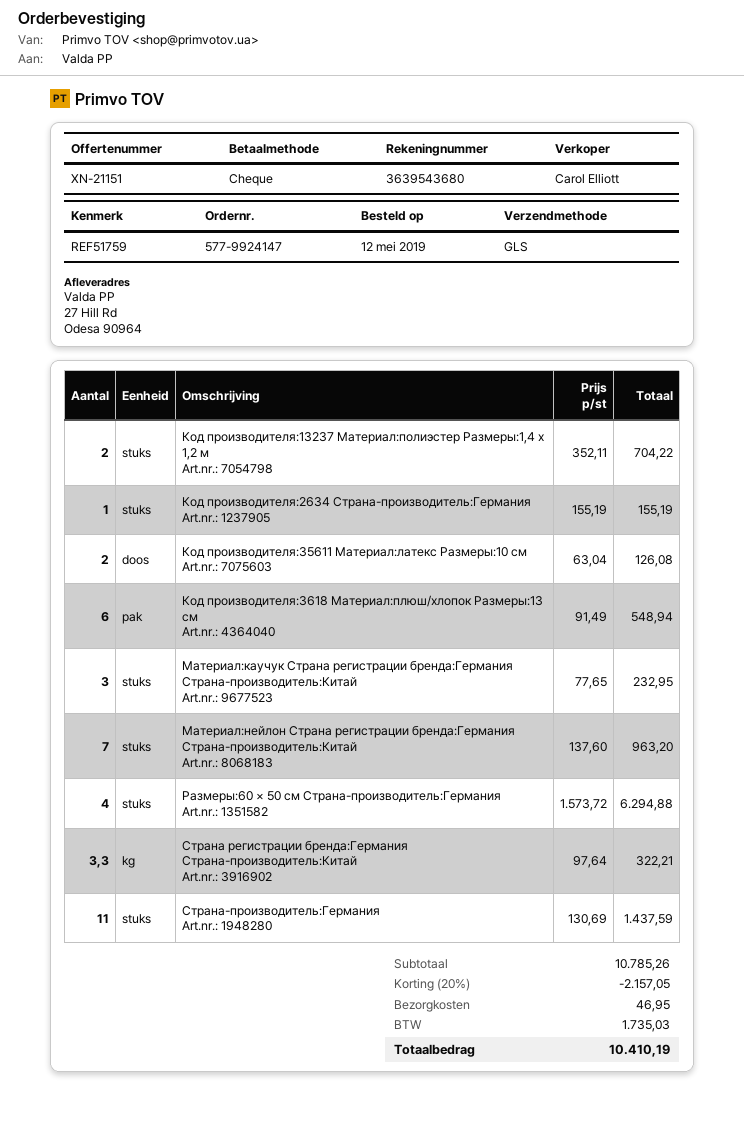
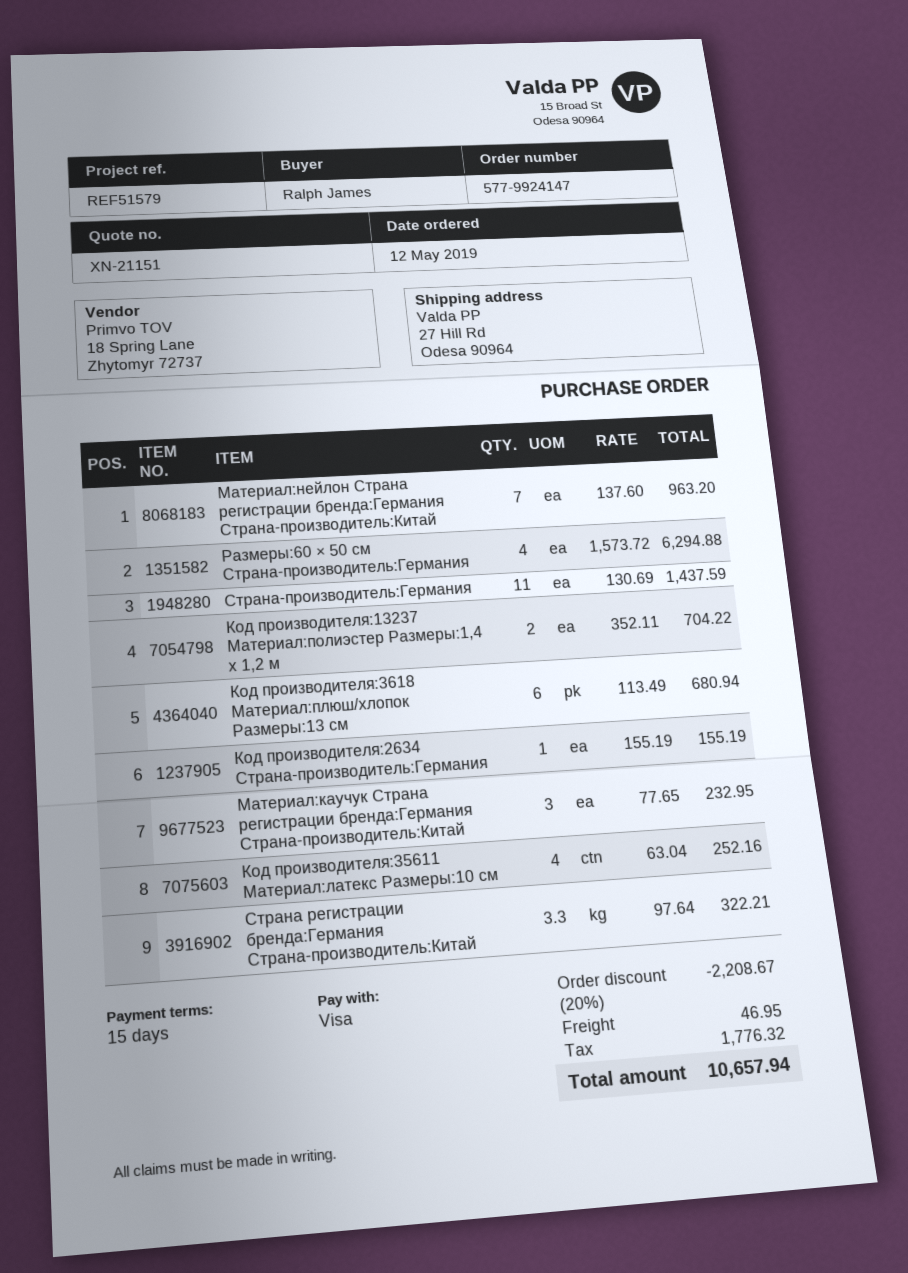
reference: REF51759 -> REF51579
payment method: cheque -> Visa
Код производителя:35611 Материал:латекс Размеры:10 см: 2 x 63.04 = 126.08 -> 4 x 63.04 = 252.16
Код производителя:3618 Материал:плюш/хлопок Размеры:13 см: 6 x 91.49 = 548.94 -> 6 x 113.49 = 680.94
discount: 20% = 2157.05 -> 20% = 2208.67
tax: 1735.03 -> 1776.32
total: 10410.19 -> 10657.94

